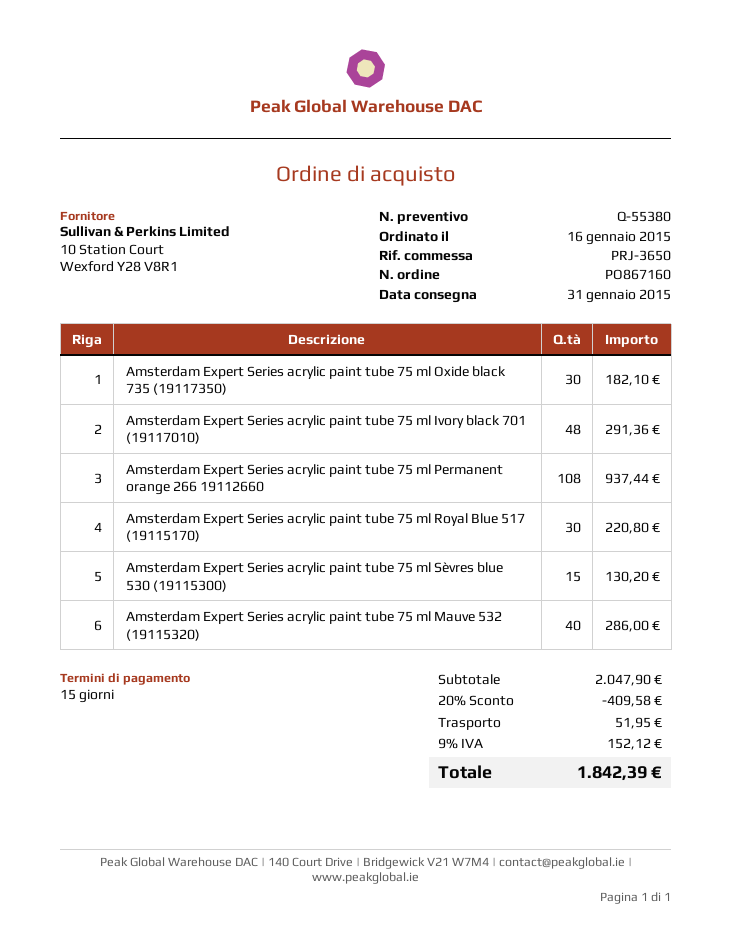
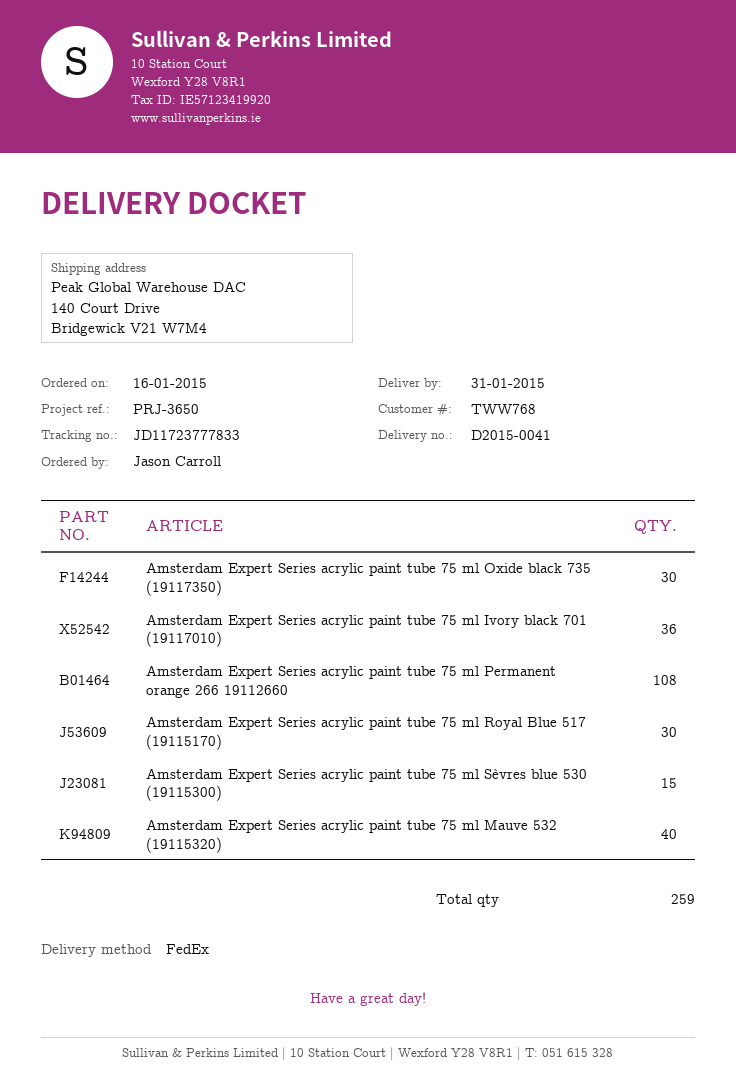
Amsterdam Expert Series acrylic paint tube 75 ml Ivory black 701 (19117010): 48 -> 36

